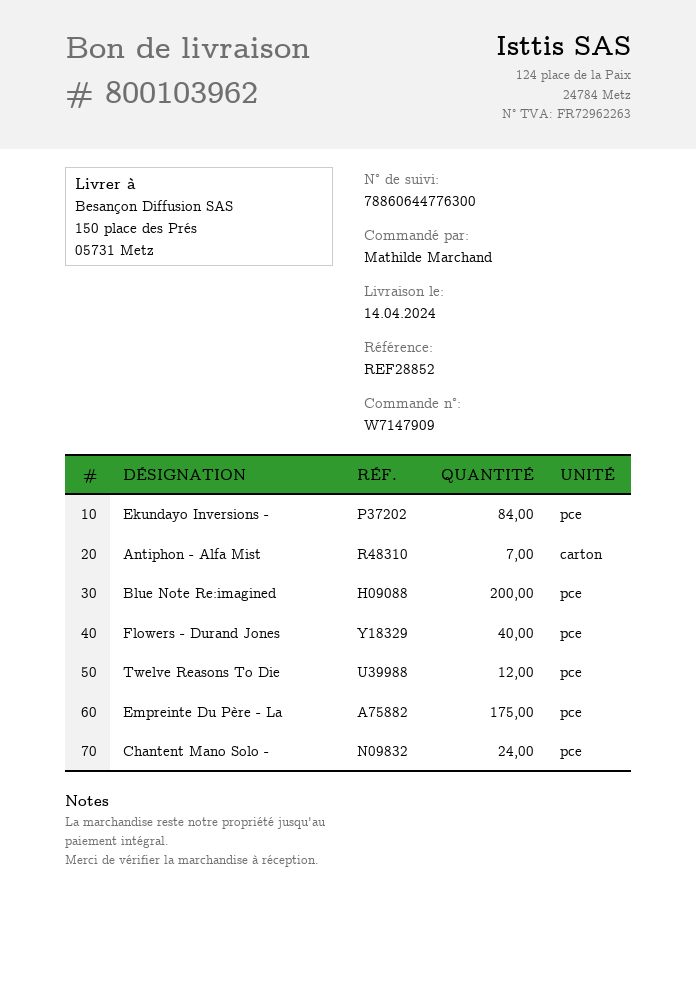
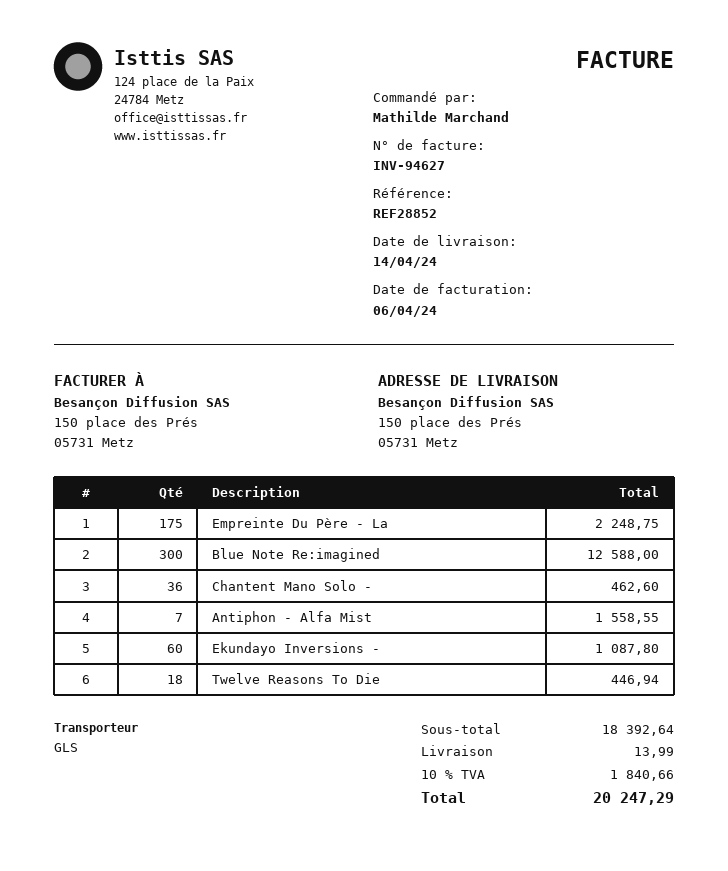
Ekundayo Inversions -: 84 -> 60
Blue Note Re:imagined: 200 -> 300
Flowers - Durand Jones: 40 -> none
Twelve Reasons To Die: 12 -> 18
Chantent Mano Solo -: 24 -> 36

